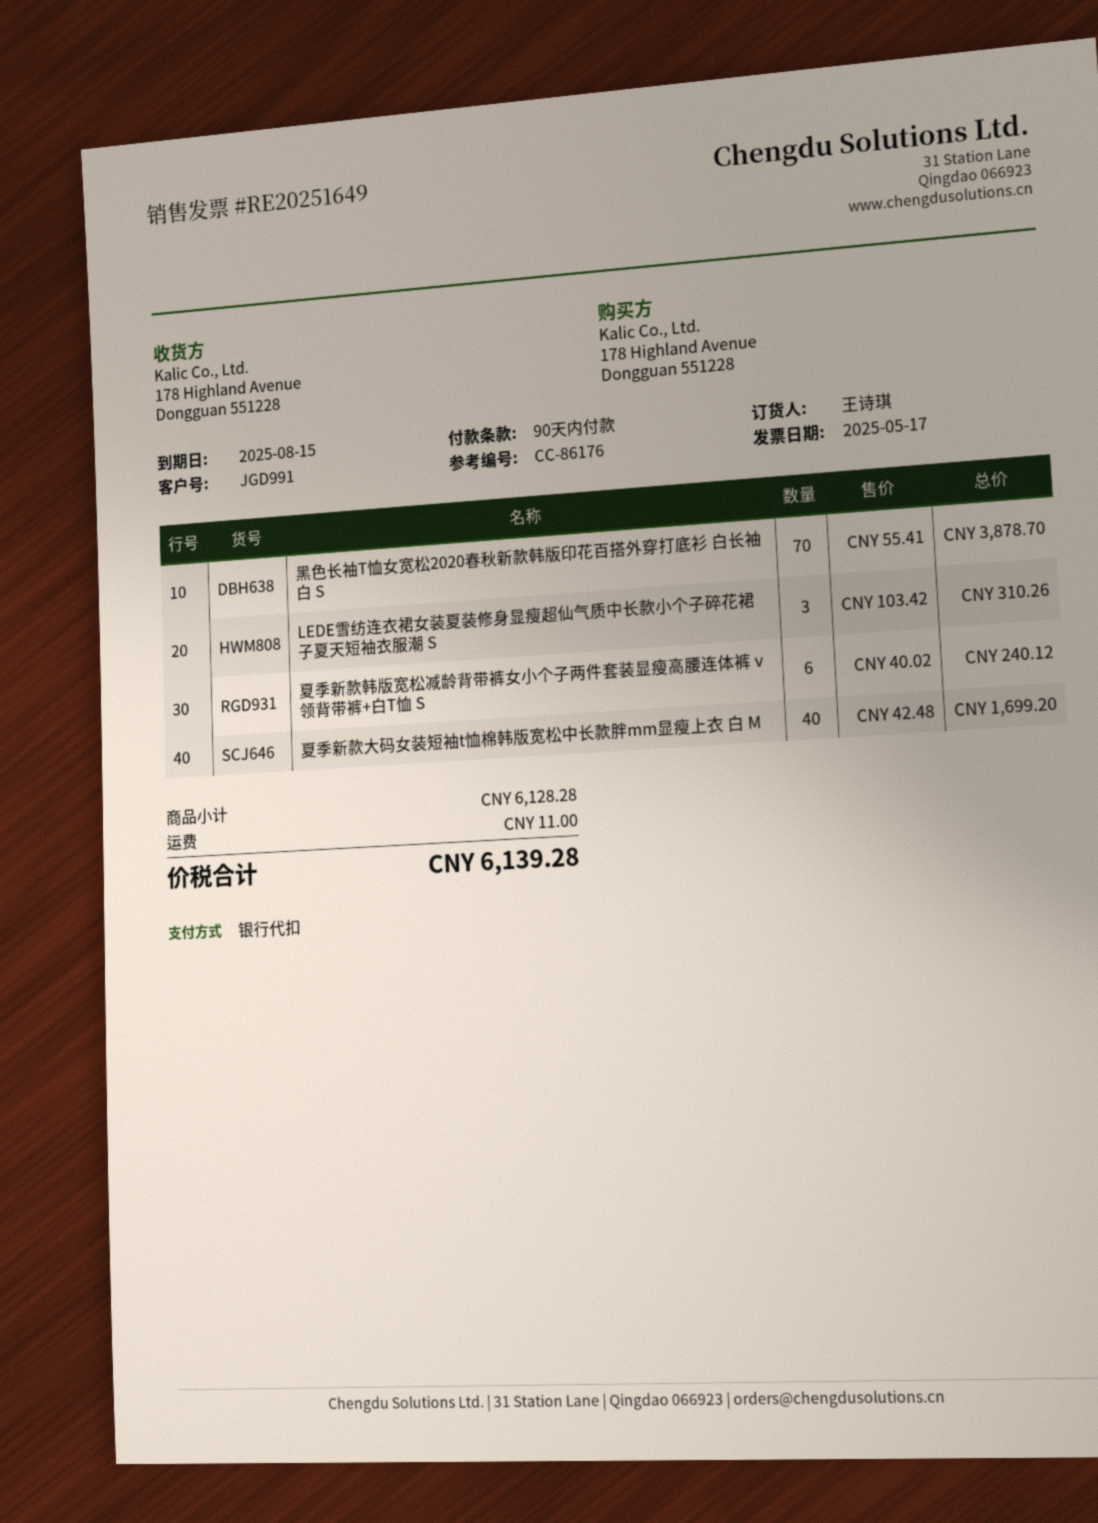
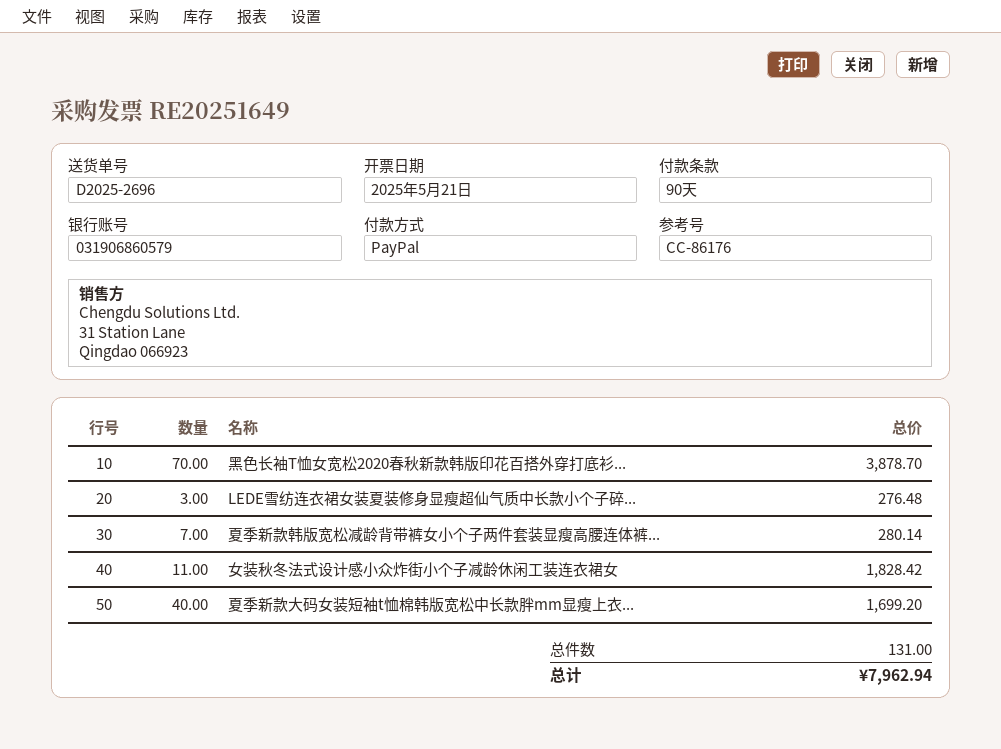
invoice date: 2025-05-17 -> 2025-05-21
payment method: direct debit -> PayPal
LEDE雪纺连衣裙女装夏装修身显瘦超仙气质中长款小个子碎花裙子夏天短袖衣服潮 S: 3 for 310.26 -> 3 for 276.48
夏季新款韩版宽松减龄背带裤女小个子两件套装显瘦高腰连体裤 v领背带裤+白T恤 S: 6 for 240.12 -> 7 for 280.14
女装秋冬法式设计感小众炸街小个子减龄休闲工装连衣裙女: none -> 11 for 1828.42
shipping: 11.00 -> none
total: 6139.28 -> 7962.94

